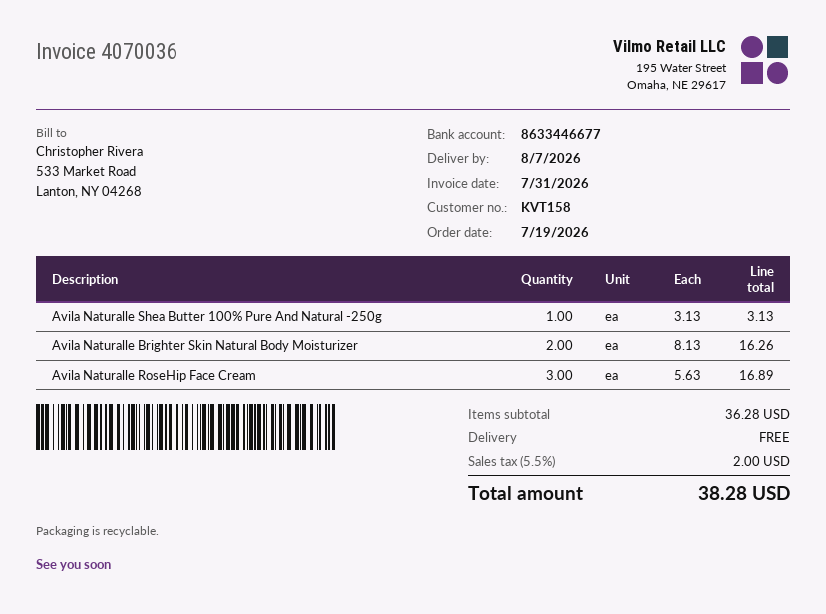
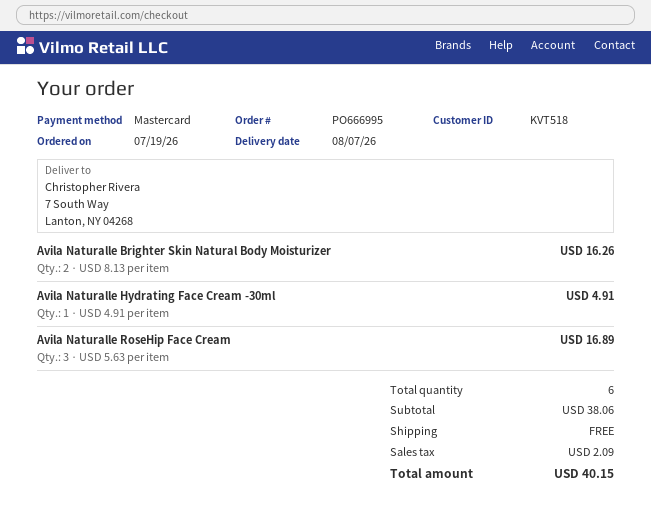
customer number: KVT158 -> KVT518
Avila Naturalle Shea Butter 100% Pure And Natural -250g: 1 x 3.13 = 3.13 -> none
Avila Naturalle Hydrating Face Cream -30ml: none -> 1 x 4.91 = 4.91
subtotal: 36.28 -> 38.06
tax: 2.00 -> 2.09
total: 38.28 -> 40.15

